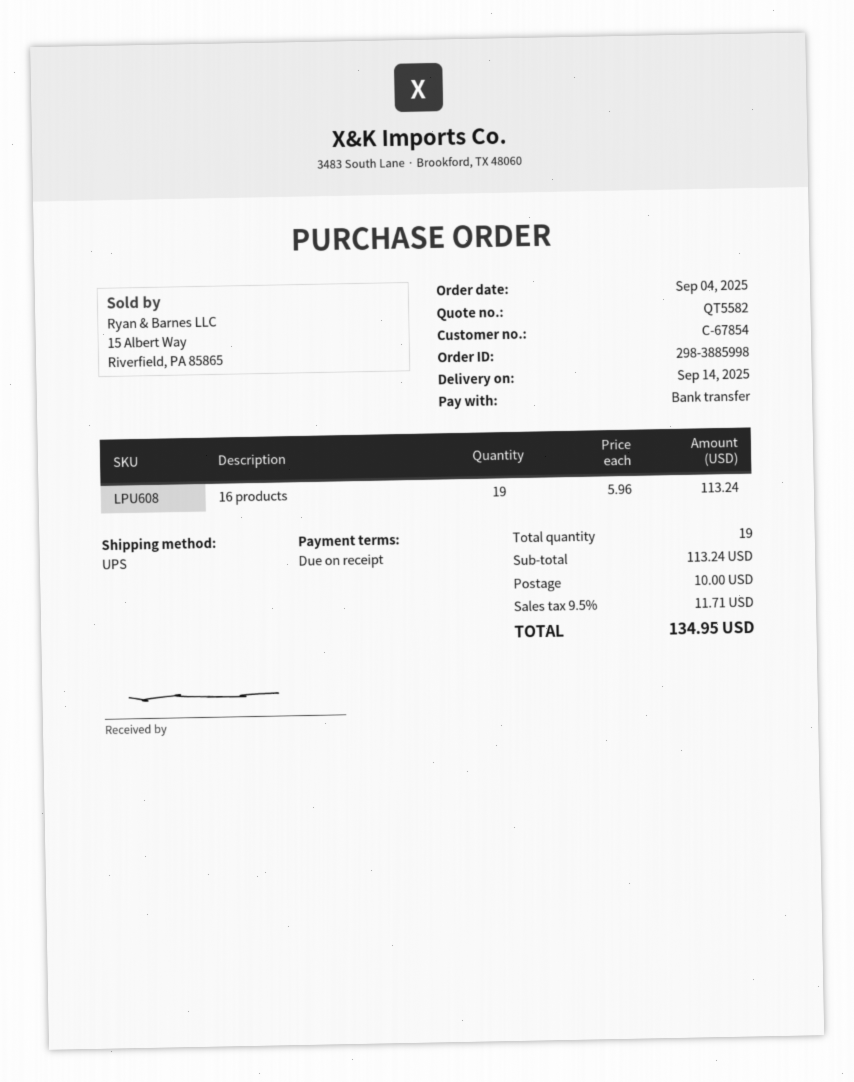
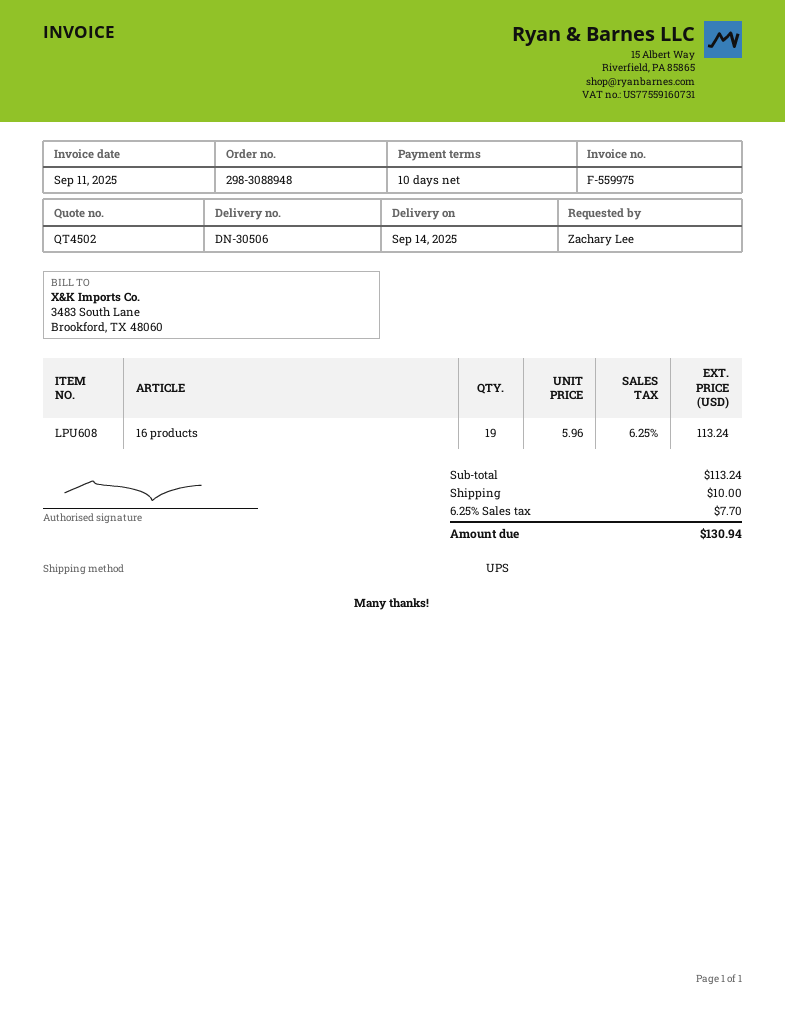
quote number: QT5582 -> QT4502
order number: 298-3885998 -> 298-3088948
payment terms: on receipt -> 10 days
tax: 9.5% = 11.71 -> 6.25% = 7.70
total: 134.95 -> 130.94

